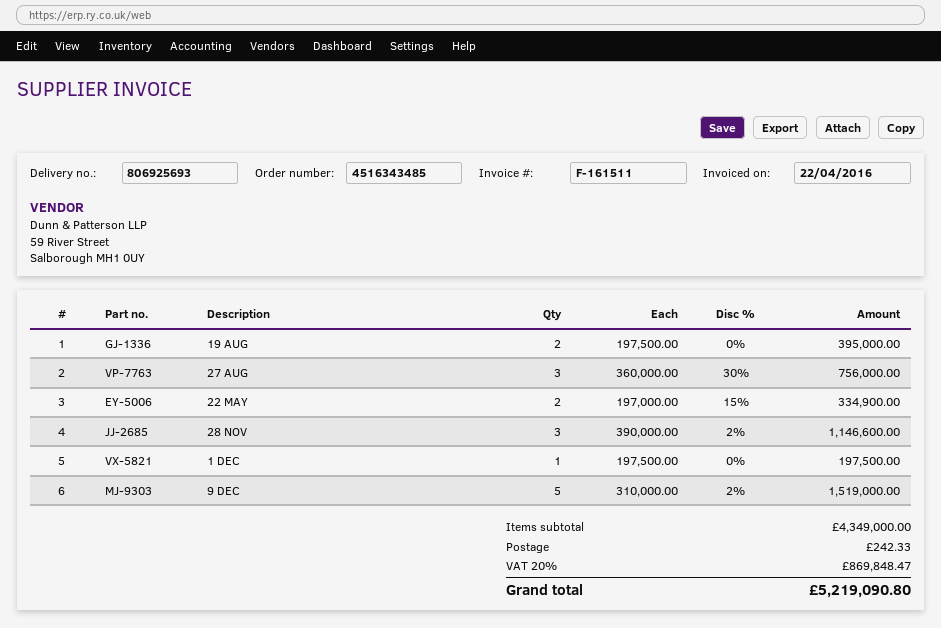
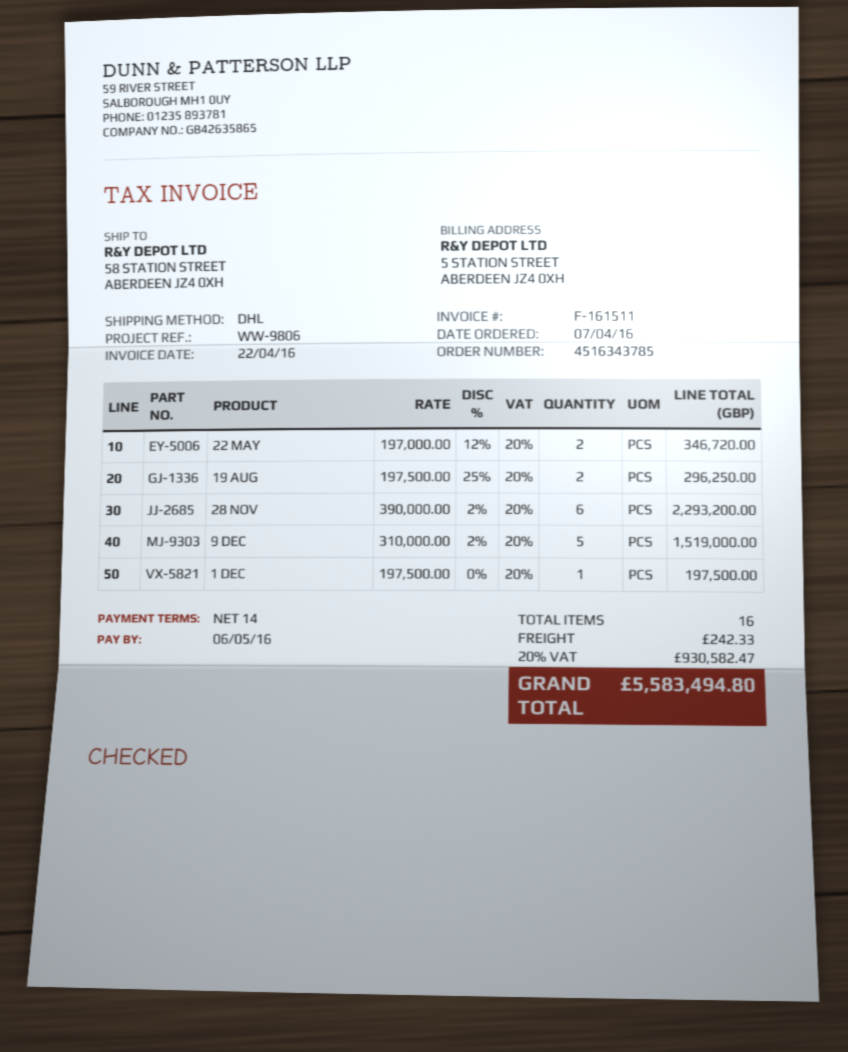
order number: 4516343485 -> 4516343785
19 AUG: 2 x 197500.00 = 395000.00 -> 2 x 197500.00 - 25% = 296250.00
27 AUG: 3 x 360000.00 - 30% = 756000.00 -> none
22 MAY: 2 x 197000.00 - 15% = 334900.00 -> 2 x 197000.00 - 12% = 346720.00
28 NOV: 3 x 390000.00 - 2% = 1146600.00 -> 6 x 390000.00 - 2% = 2293200.00
tax: 20% = 869848.47 -> 20% = 930582.47
total: 5219090.80 -> 5583494.80

